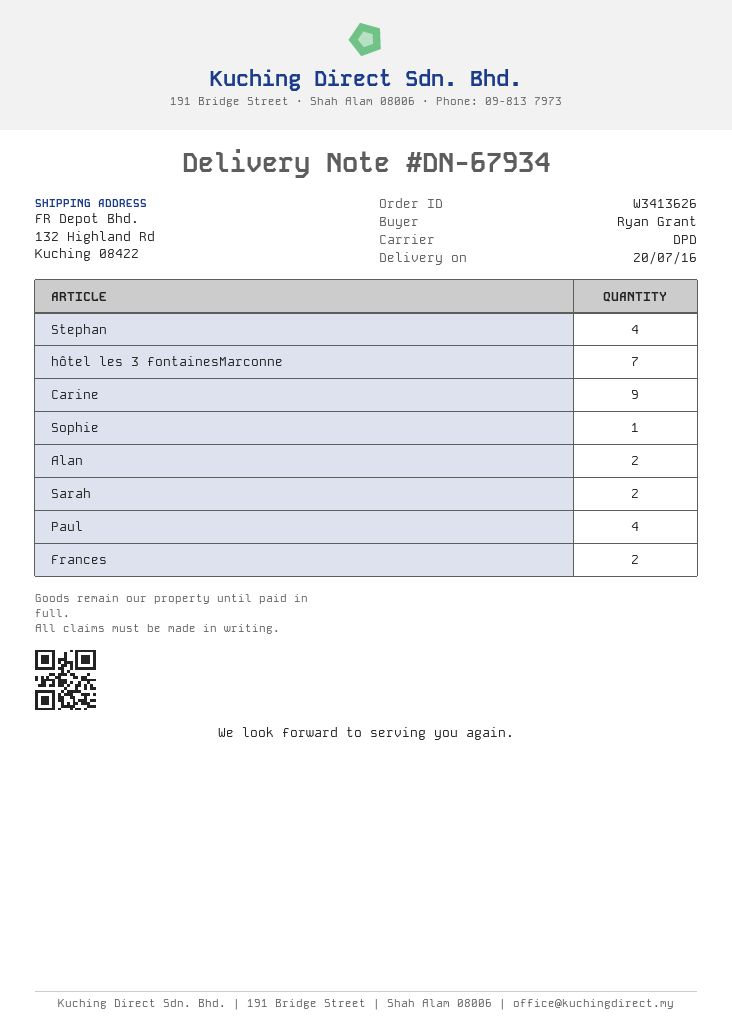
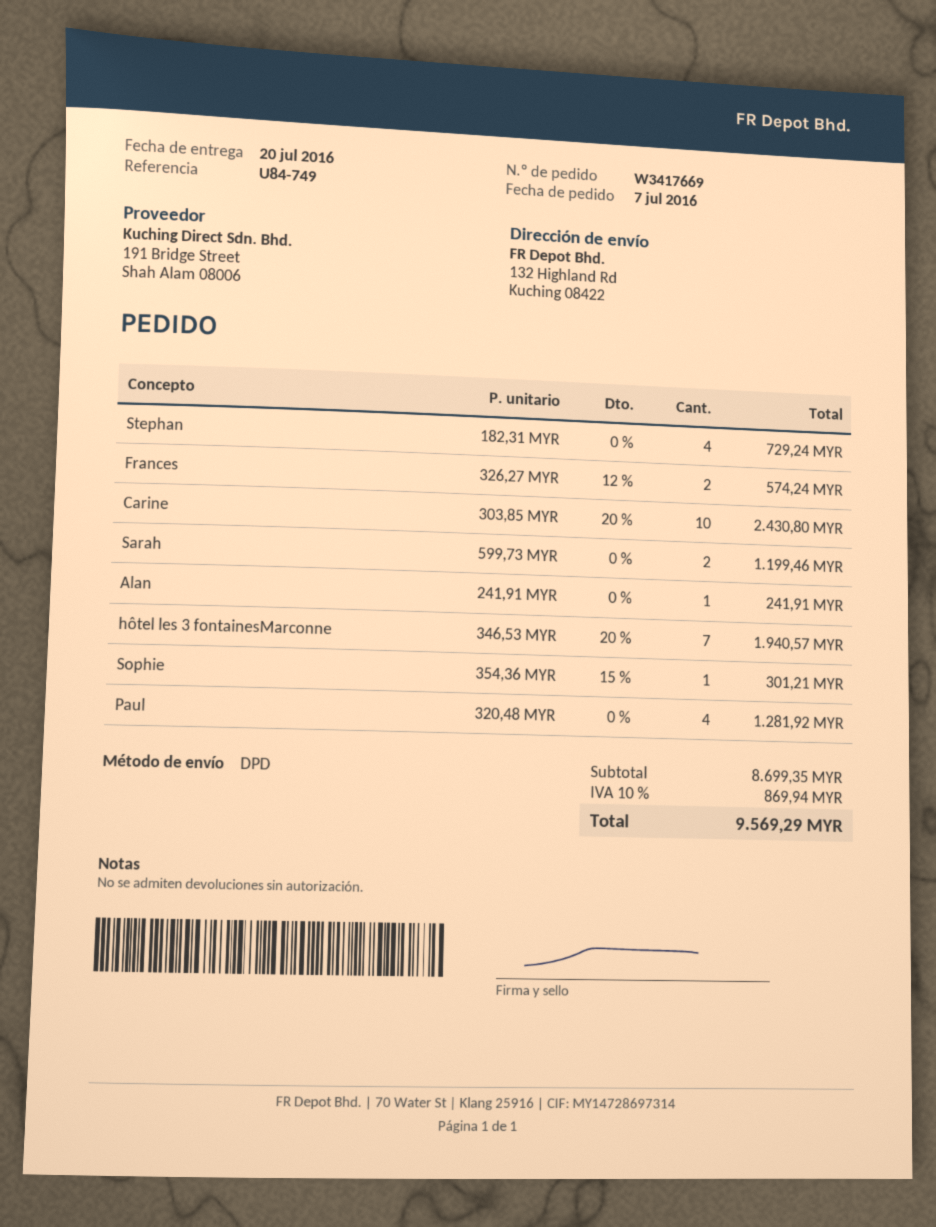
order number: W3413626 -> W3417669
Carine: 9 -> 10
Alan: 2 -> 1

